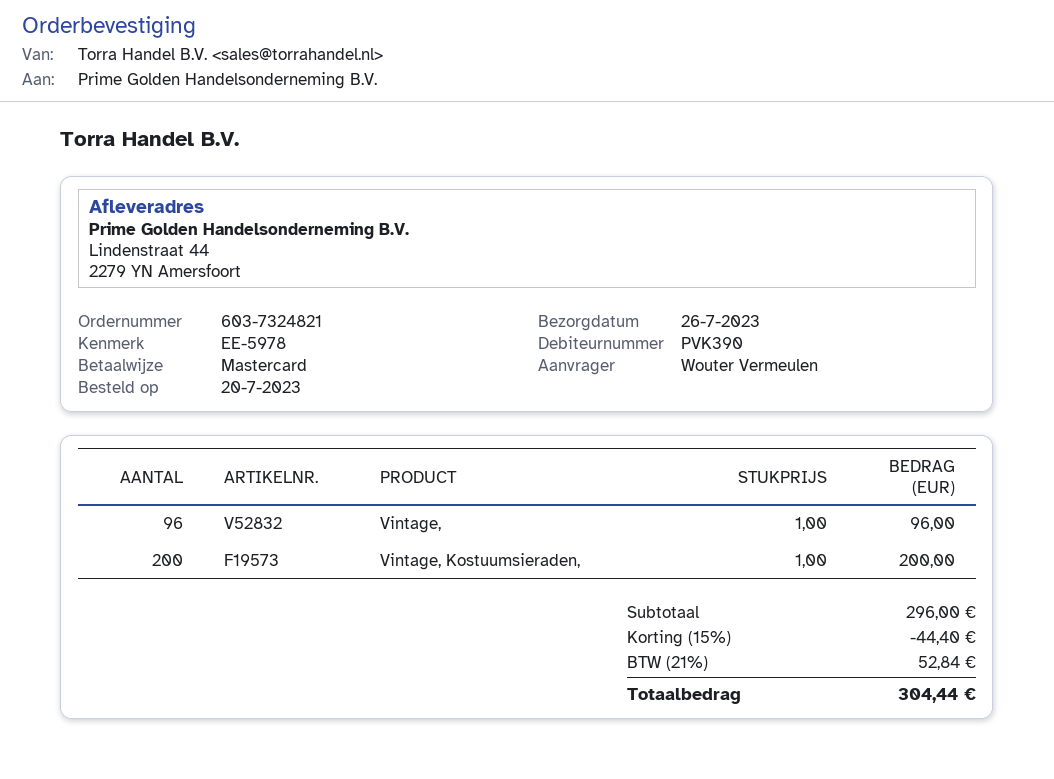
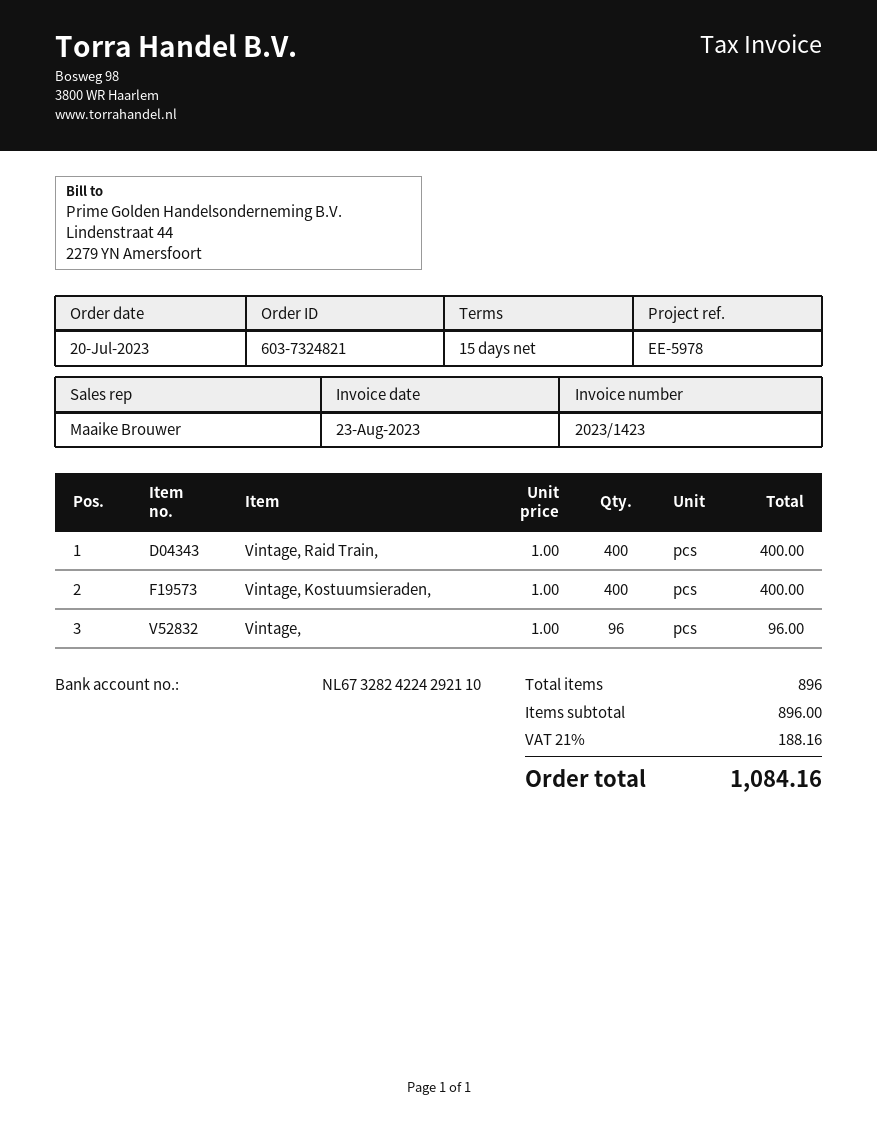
Vintage, Kostuumsieraden,: 200 x 1.00 = 200.00 -> 400 x 1.00 = 400.00
Vintage, Raid Train,: none -> 400 x 1.00 = 400.00
subtotal: 296.00 -> 896.00
discount: 15% = 44.40 -> none
tax: 21% = 52.84 -> 21% = 188.16
total: 304.44 -> 1084.16

